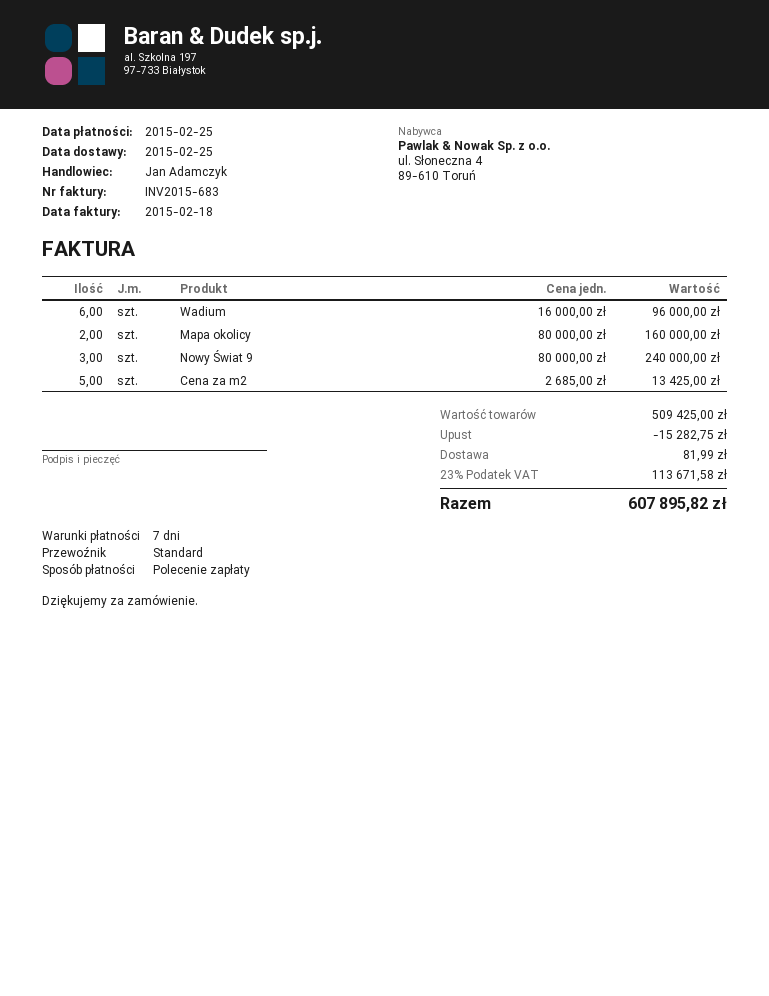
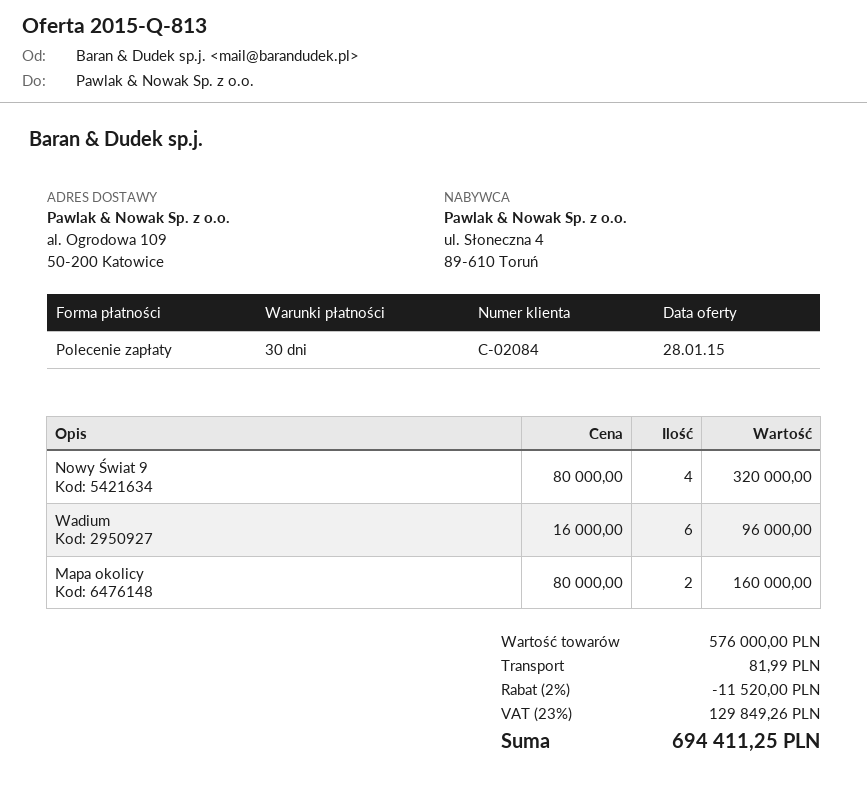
payment terms: 7 days -> 30 days
Nowy Świat 9: 3 x 80000.00 = 240000.00 -> 4 x 80000.00 = 320000.00
Cena za m2: 5 x 2685.00 = 13425.00 -> none
subtotal: 509425.00 -> 576000.00
discount: 15282.75 -> 11520.00
tax: 23% = 113671.58 -> 23% = 129849.26
total: 607895.82 -> 694411.25

